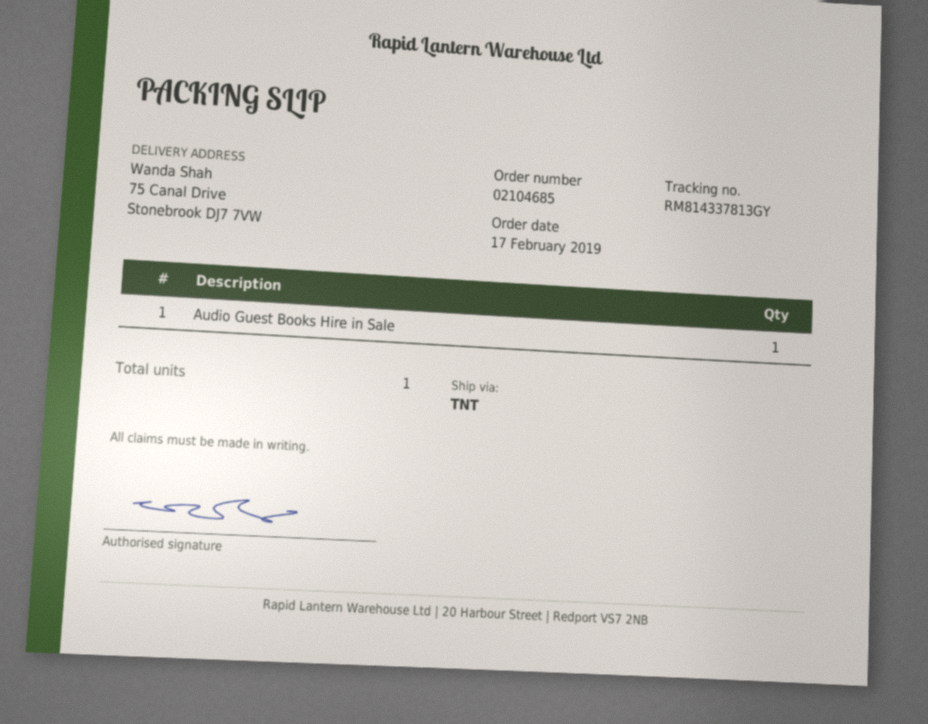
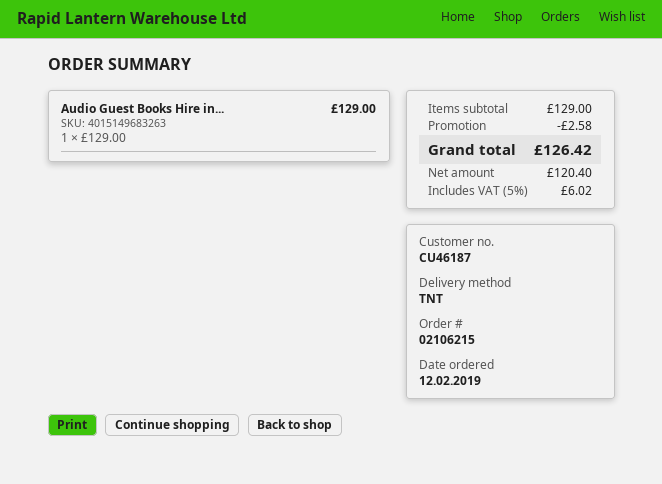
order number: 02104685 -> 02106215
order date: 2019-02-17 -> 2019-02-12

